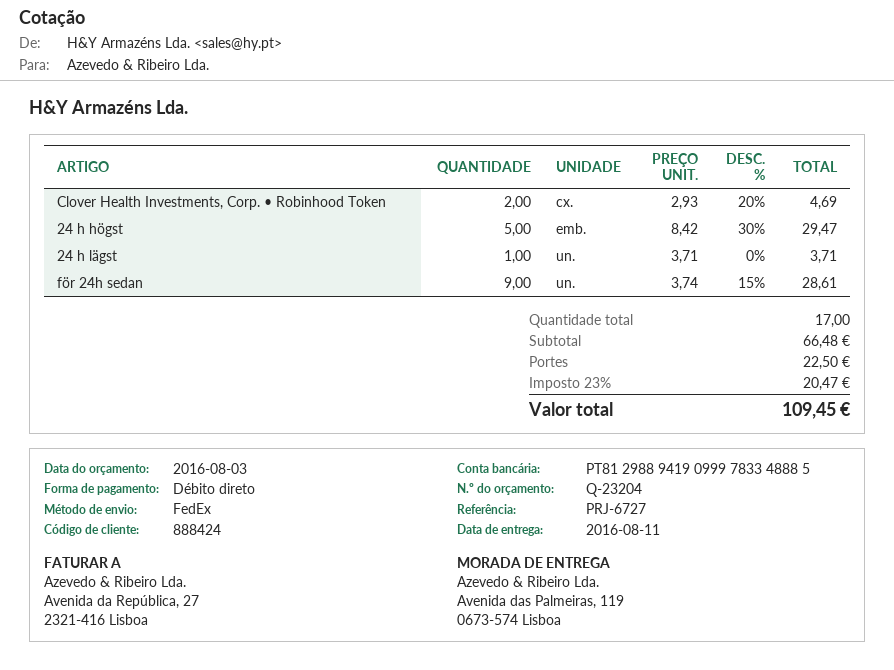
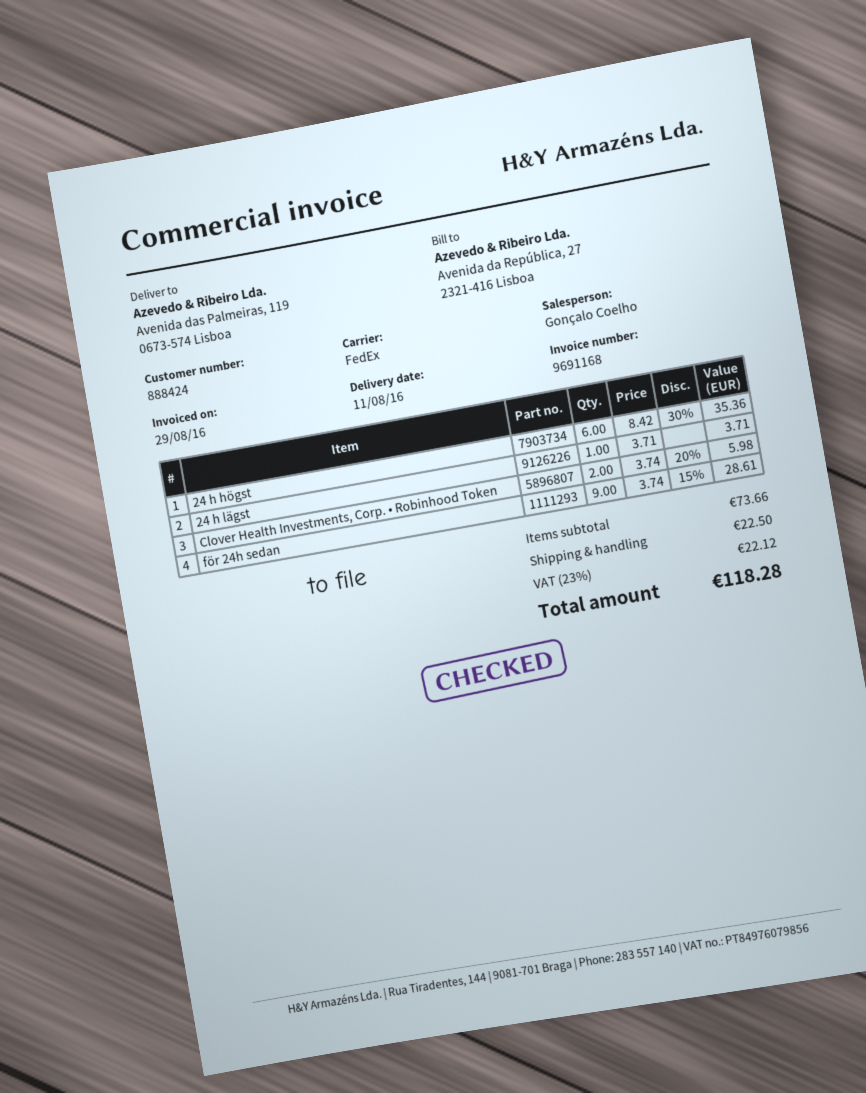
Clover Health Investments, Corp. • Robinhood Token: 2 x 2.93 - 20% = 4.69 -> 2 x 3.74 - 20% = 5.98
24 h högst: 5 x 8.42 - 30% = 29.47 -> 6 x 8.42 - 30% = 35.36
subtotal: 66.48 -> 73.66
tax: 23% = 20.47 -> 23% = 22.12
total: 109.45 -> 118.28

